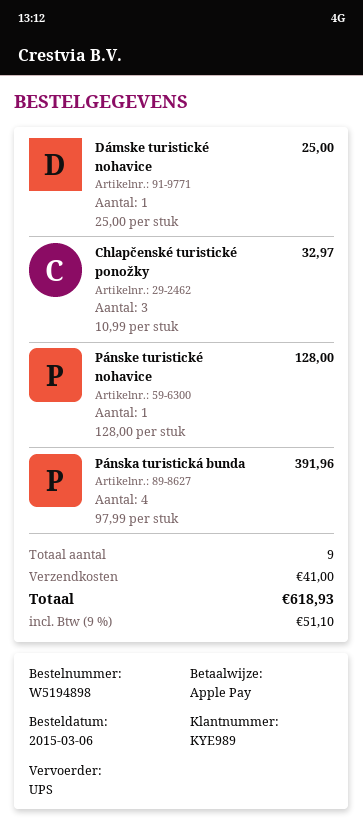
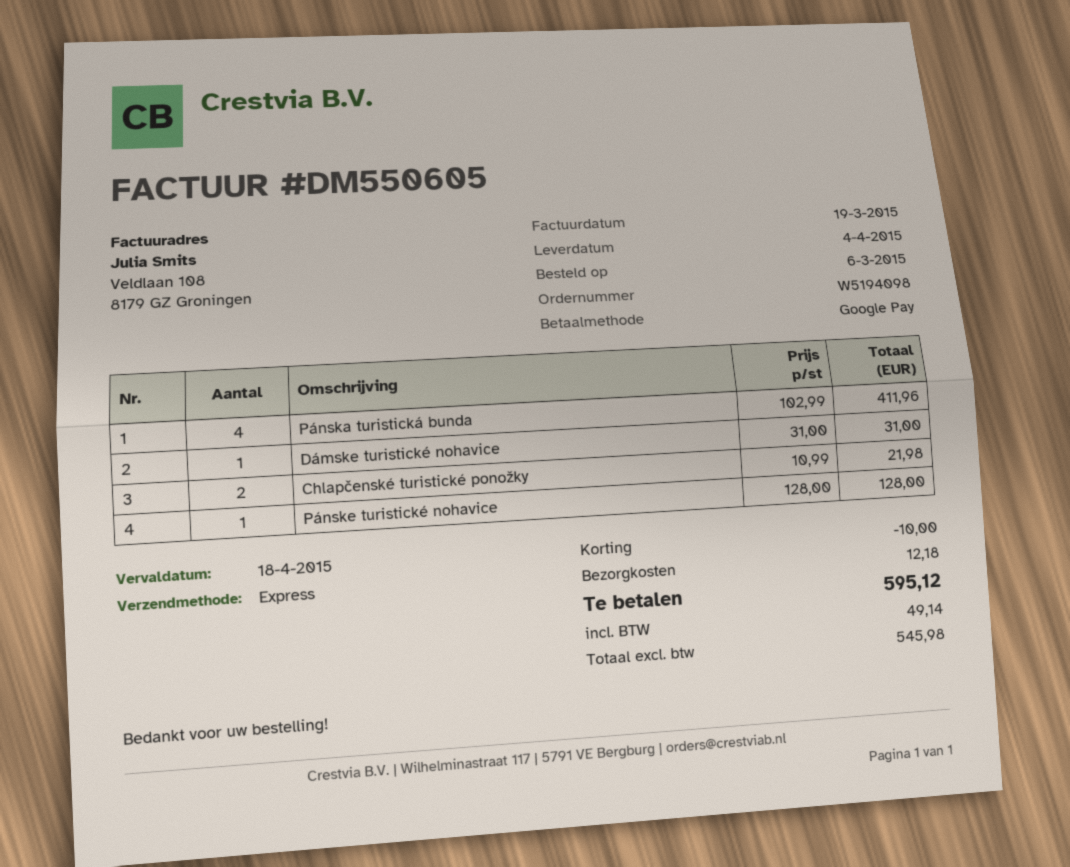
order number: W5194898 -> W5194098
payment method: Apple Pay -> Google Pay
shipping method: UPS -> express
Dámske turistické nohavice: 1 x 25.00 = 25.00 -> 1 x 31.00 = 31.00
Chlapčenské turistické ponožky: 3 x 10.99 = 32.97 -> 2 x 10.99 = 21.98
Pánska turistická bunda: 4 x 97.99 = 391.96 -> 4 x 102.99 = 411.96
discount: none -> 10.00
shipping: 41.00 -> 12.18
tax: 51.10 -> 49.14
total: 618.93 -> 595.12

